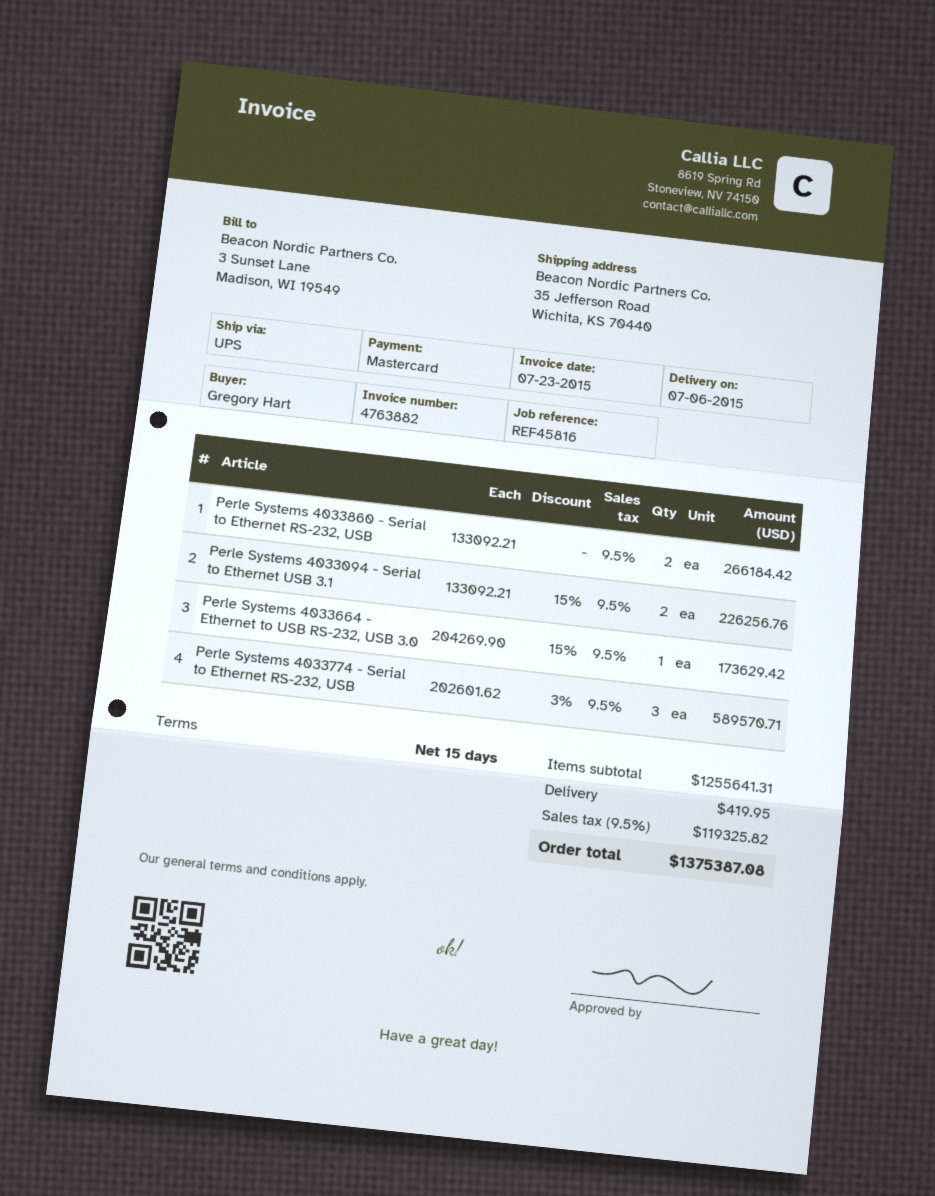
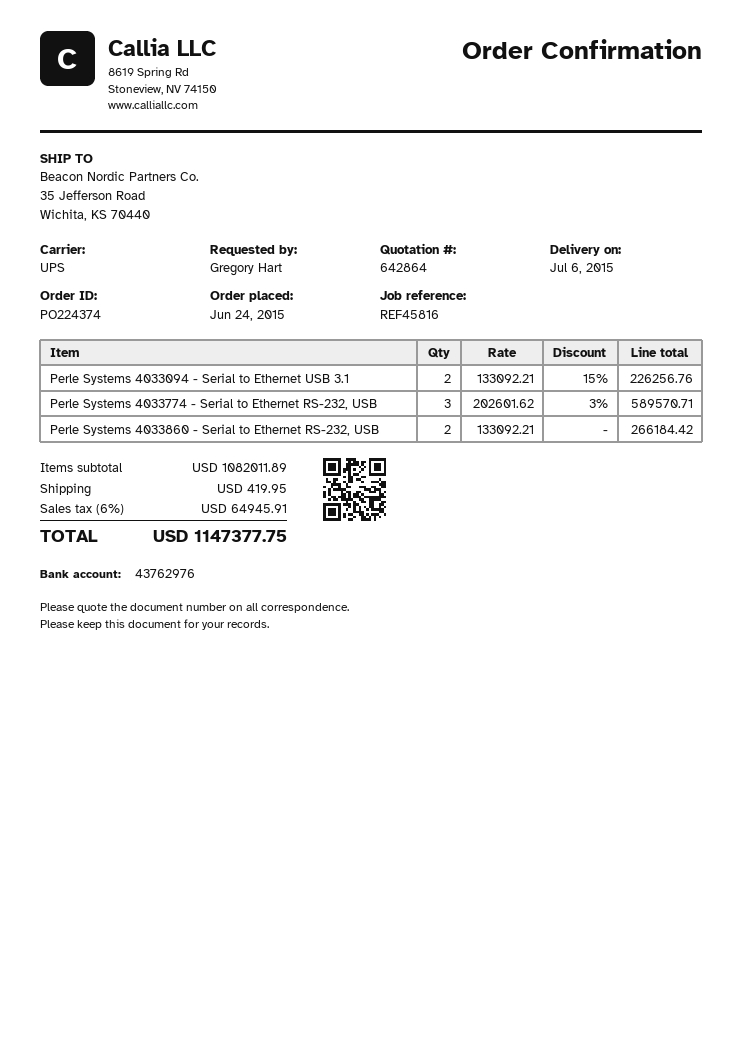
Perle Systems 4033664 - Ethernet to USB RS-232, USB 3.0: 1 x 204269.90 - 15% = 173629.42 -> none
subtotal: 1255641.31 -> 1082011.89
tax: 9.5% = 119325.82 -> 6% = 64945.91
total: 1375387.08 -> 1147377.75

